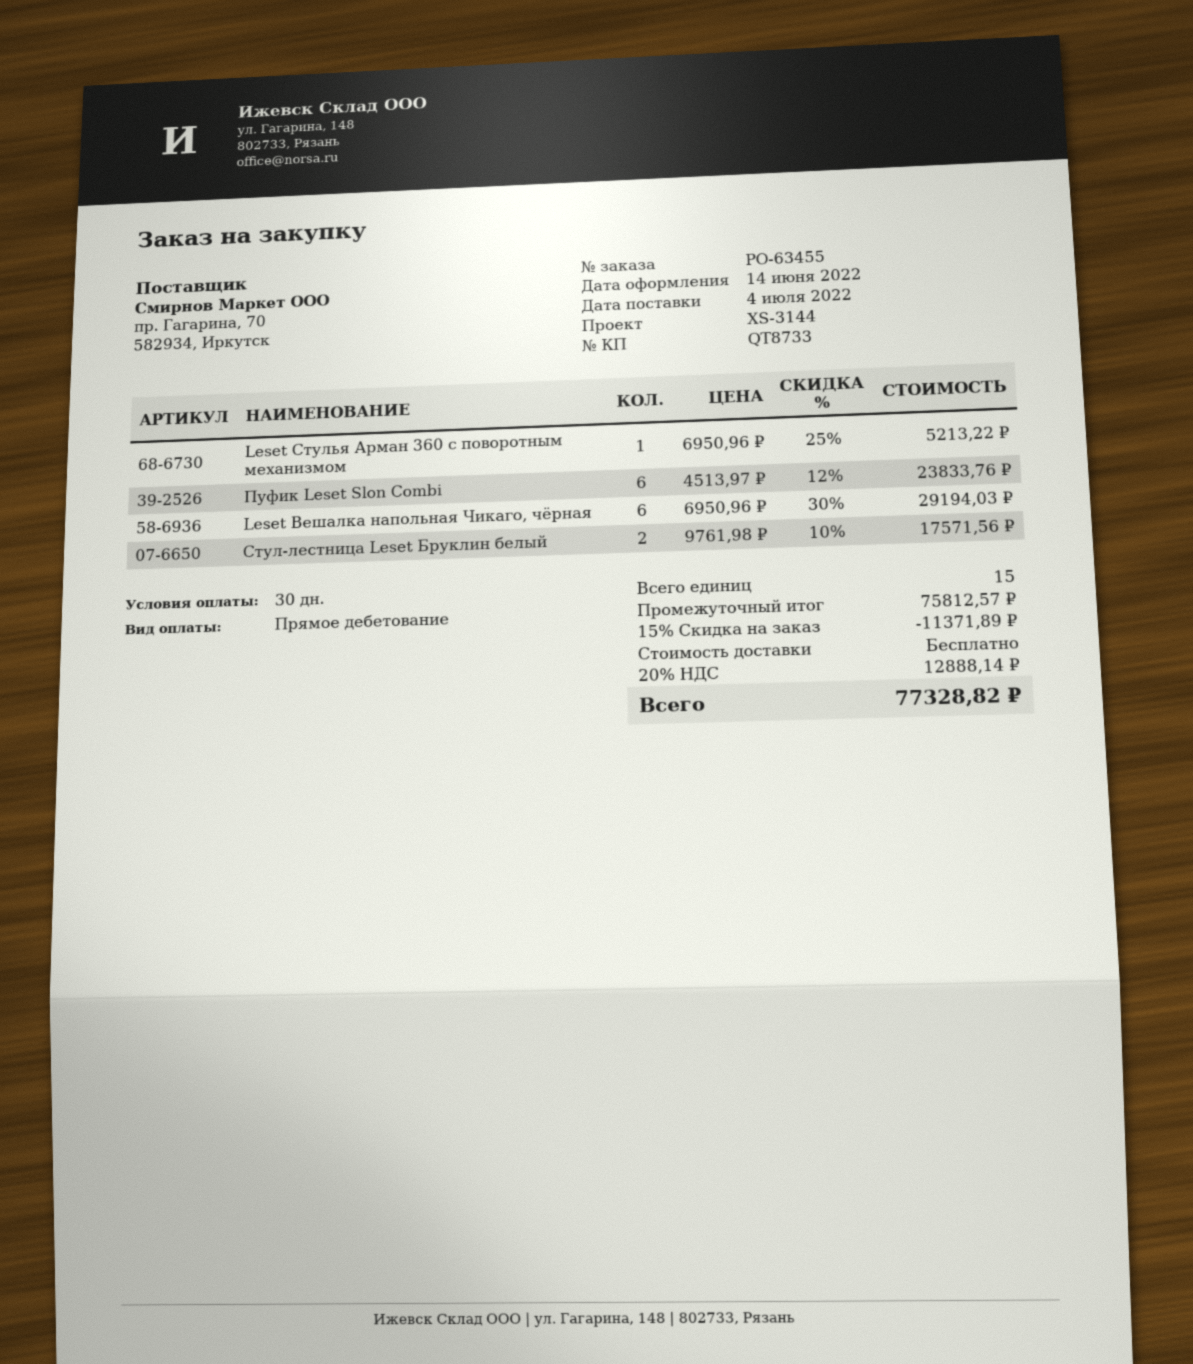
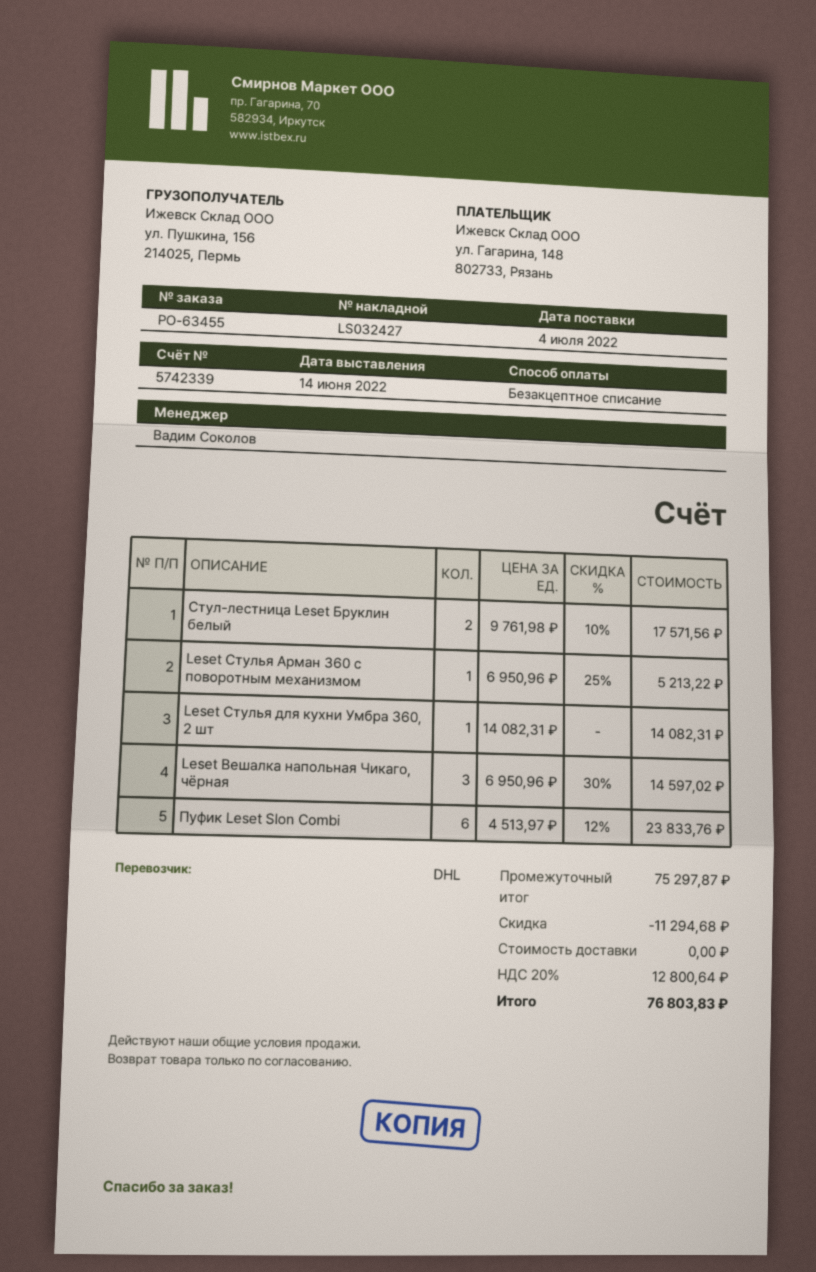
Leset Вешалка напольная Чикаго, чёрная: 6 x 6950.96 - 30% = 29194.03 -> 3 x 6950.96 - 30% = 14597.02
Leset Стулья для кухни Умбра 360, 2 шт: none -> 1 x 14082.31 = 14082.31
subtotal: 75812.57 -> 75297.87
discount: 11371.89 -> 11294.68
tax: 20% = 12888.14 -> 20% = 12800.64
total: 77328.82 -> 76803.83

